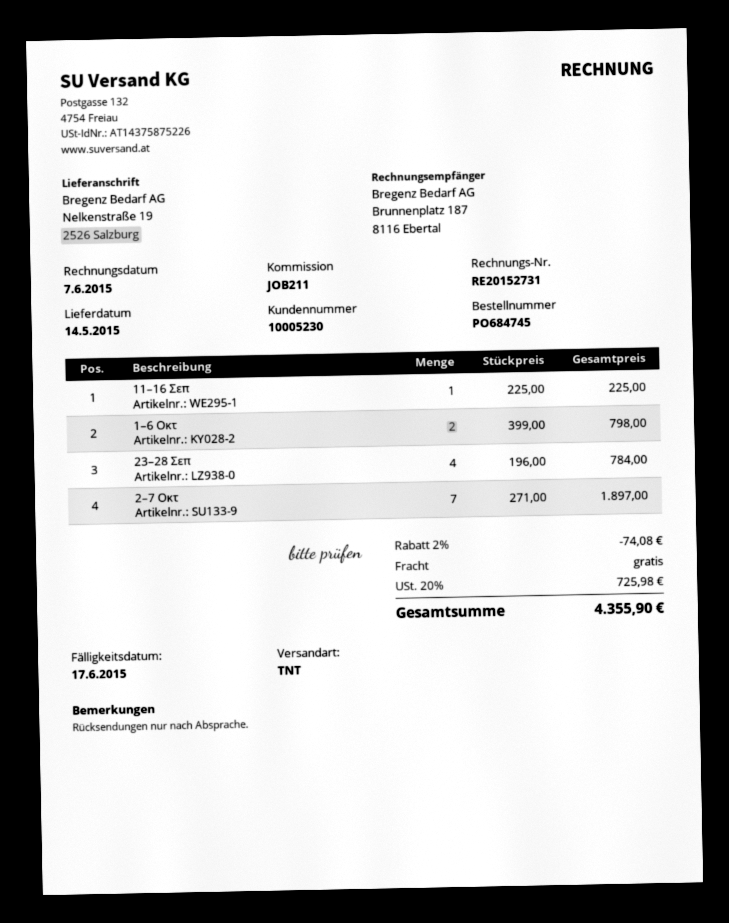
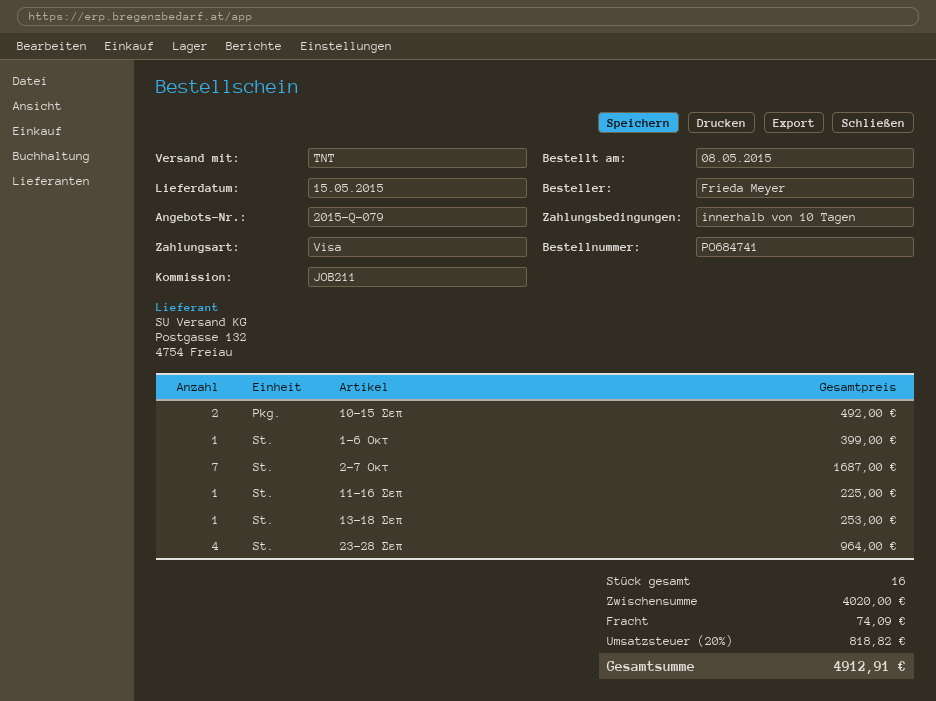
order number: PO684745 -> PO684741
delivery date: 2015-05-14 -> 2015-05-15
1–6 Οκτ: 2 for 798.00 -> 1 for 399.00
23–28 Σεπ: 4 for 784.00 -> 4 for 964.00
2–7 Οκτ: 7 for 1897.00 -> 7 for 1687.00
10–15 Σεπ: none -> 2 for 492.00
13–18 Σεπ: none -> 1 for 253.00
discount: 2% = 74.08 -> none
shipping: 0.00 -> 74.09
tax: 20% = 725.98 -> 20% = 818.82
total: 4355.90 -> 4912.91

